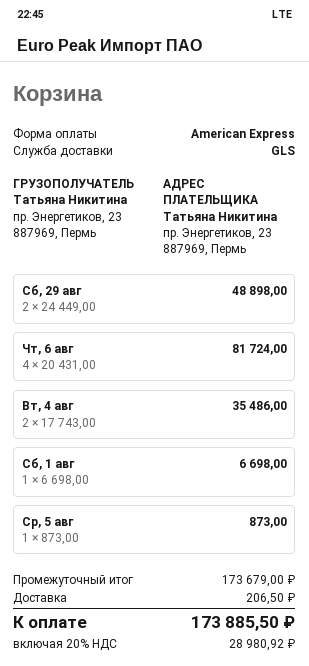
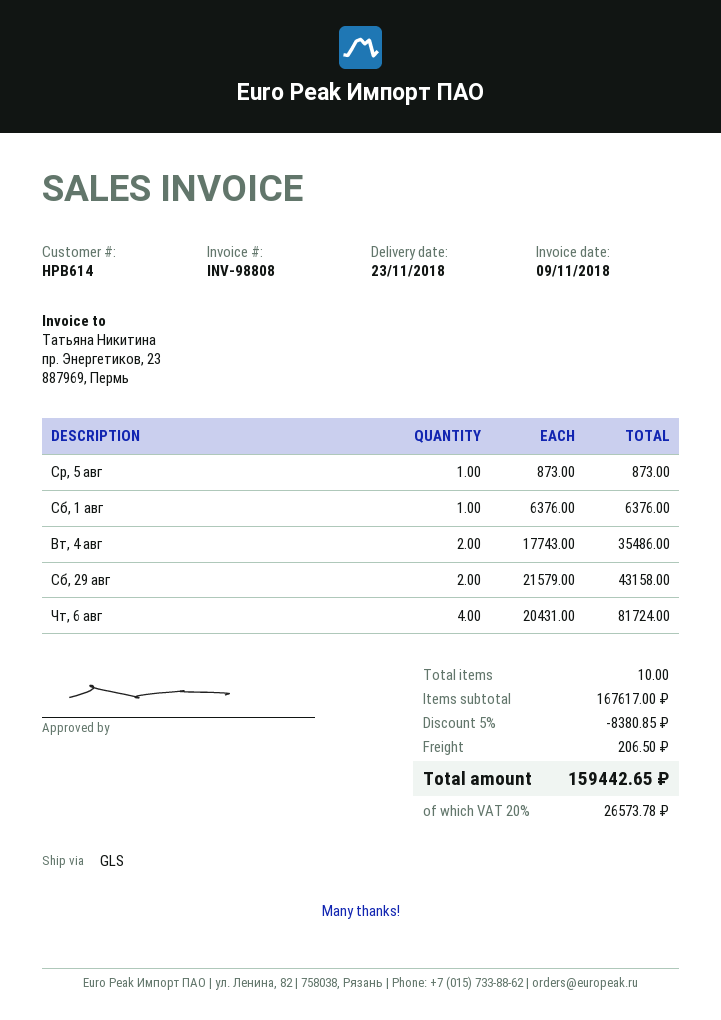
Сб, 29 авг: 2 x 24449.00 = 48898.00 -> 2 x 21579.00 = 43158.00
Сб, 1 авг: 1 x 6698.00 = 6698.00 -> 1 x 6376.00 = 6376.00
subtotal: 173679.00 -> 167617.00
discount: none -> 5% = 8380.85
tax: 20% = 28980.92 -> 20% = 26573.78
total: 173885.50 -> 159442.65

